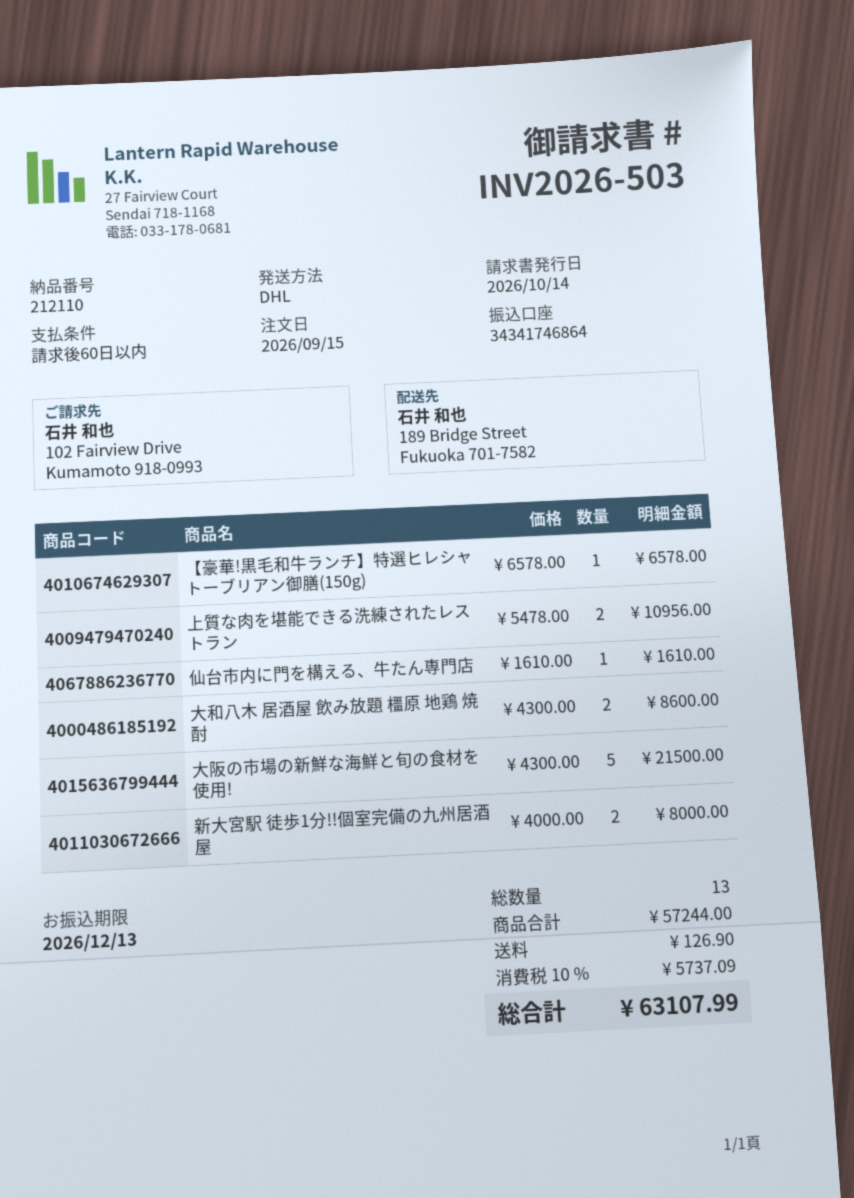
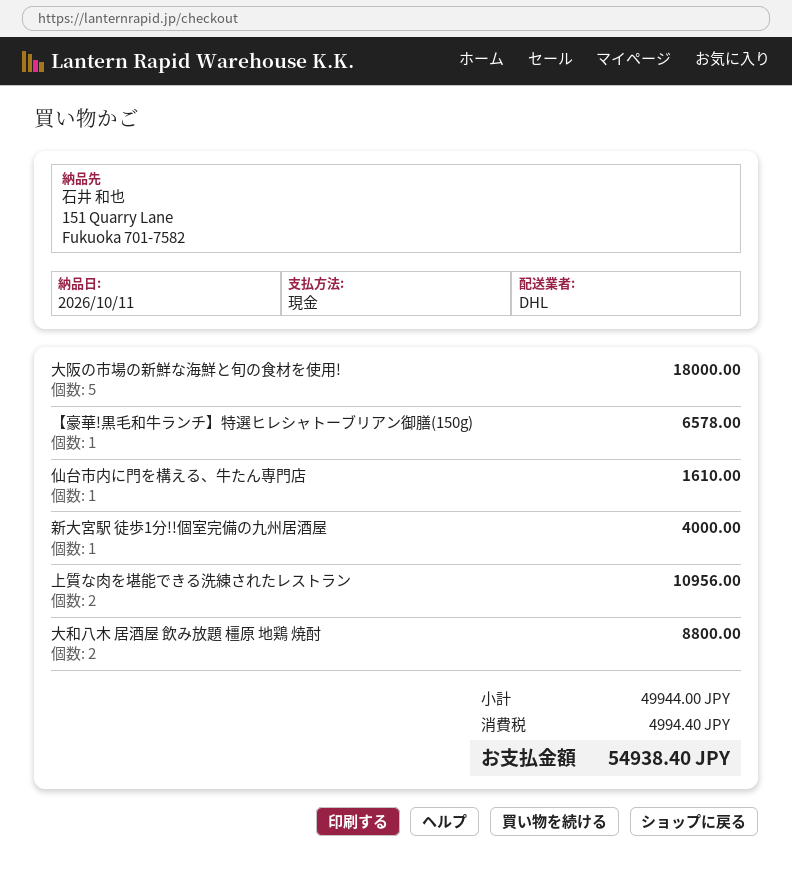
ship to: 189 Bridge Street, Fukuoka 701-7582 -> 151 Quarry Lane, Fukuoka 701-7582
大和八木 居酒屋 飲み放題 橿原 地鶏 焼酎: 2 for 8600.00 -> 2 for 8800.00
大阪の市場の新鮮な海鮮と旬の食材を使用!: 5 for 21500.00 -> 5 for 18000.00
新大宮駅 徒歩1分!!個室完備の九州居酒屋: 2 for 8000.00 -> 1 for 4000.00
subtotal: 57244.00 -> 49944.00
shipping: 126.90 -> none
tax: 5737.09 -> 4994.40
total: 63107.99 -> 54938.40

